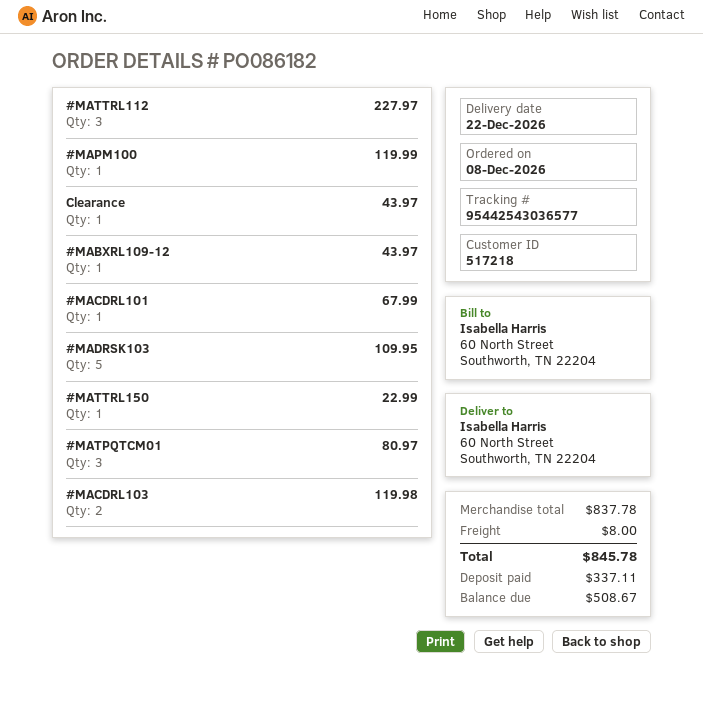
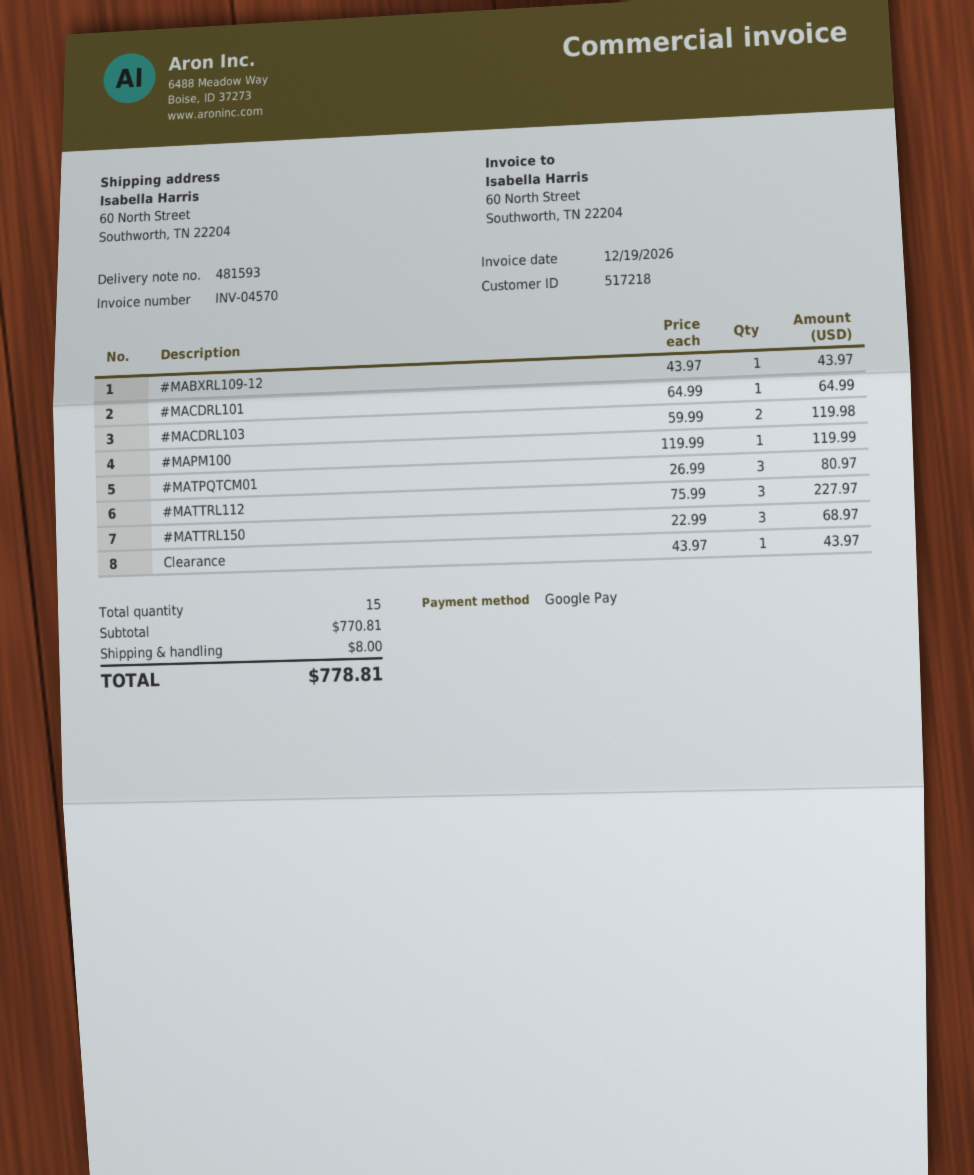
#MACDRL101: 1 for 67.99 -> 1 for 64.99
#MADRSK103: 5 for 109.95 -> none
#MATTRL150: 1 for 22.99 -> 3 for 68.97
subtotal: 837.78 -> 770.81
total: 845.78 -> 778.81

